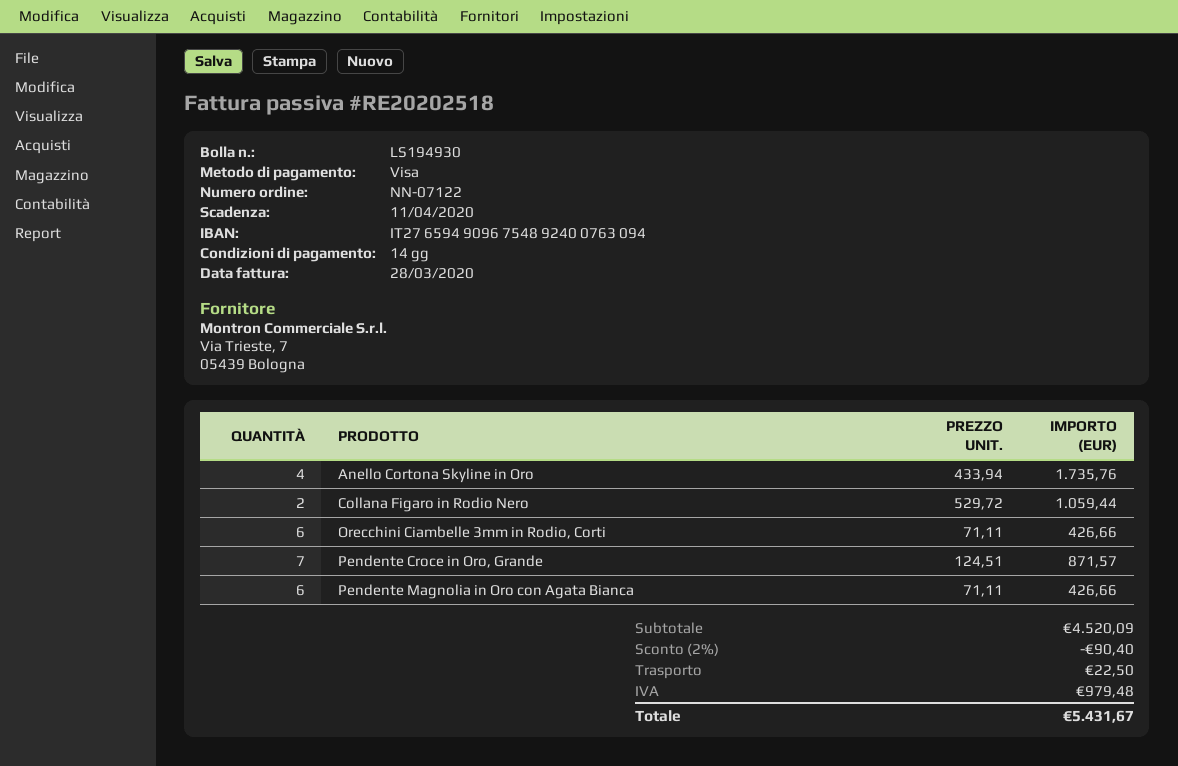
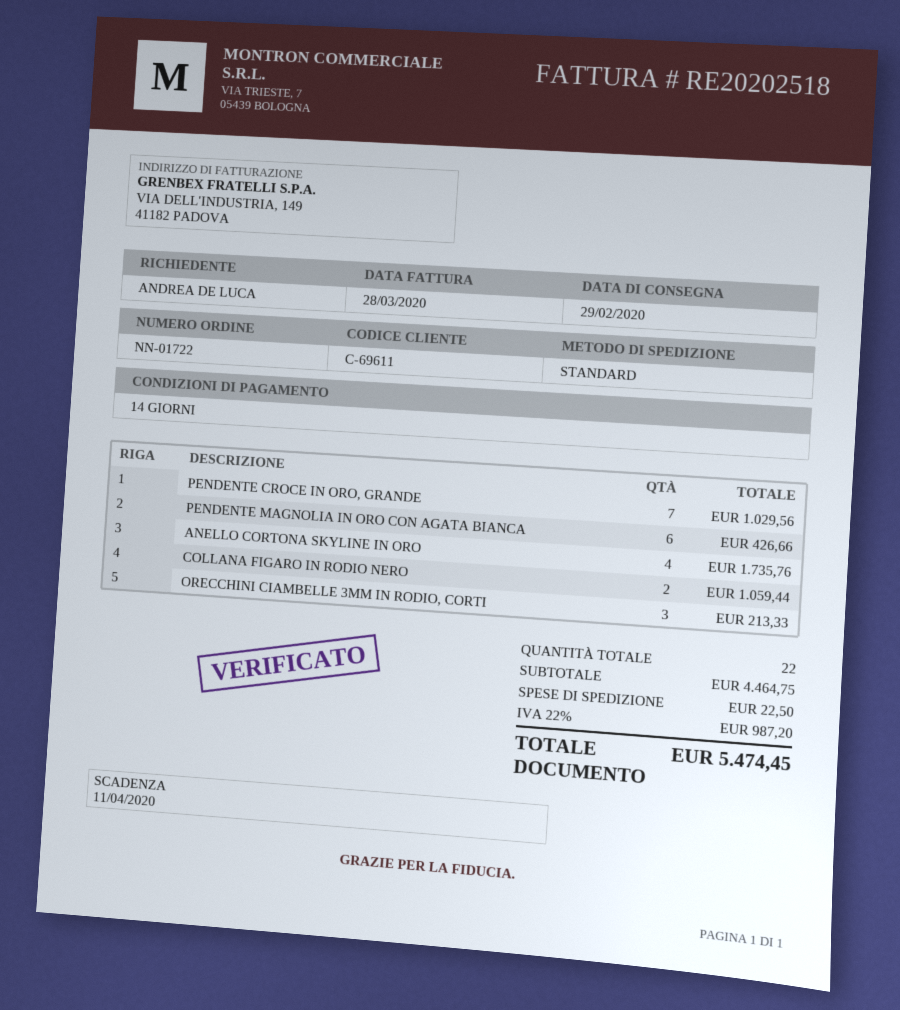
order number: NN-07122 -> NN-01722
Orecchini Ciambelle 3mm in Rodio, Corti: 6 for 426.66 -> 3 for 213.33
Pendente Croce in Oro, Grande: 7 for 871.57 -> 7 for 1029.56
subtotal: 4520.09 -> 4464.75
discount: 2% = 90.40 -> none
tax: 979.48 -> 987.20
total: 5431.67 -> 5474.45

